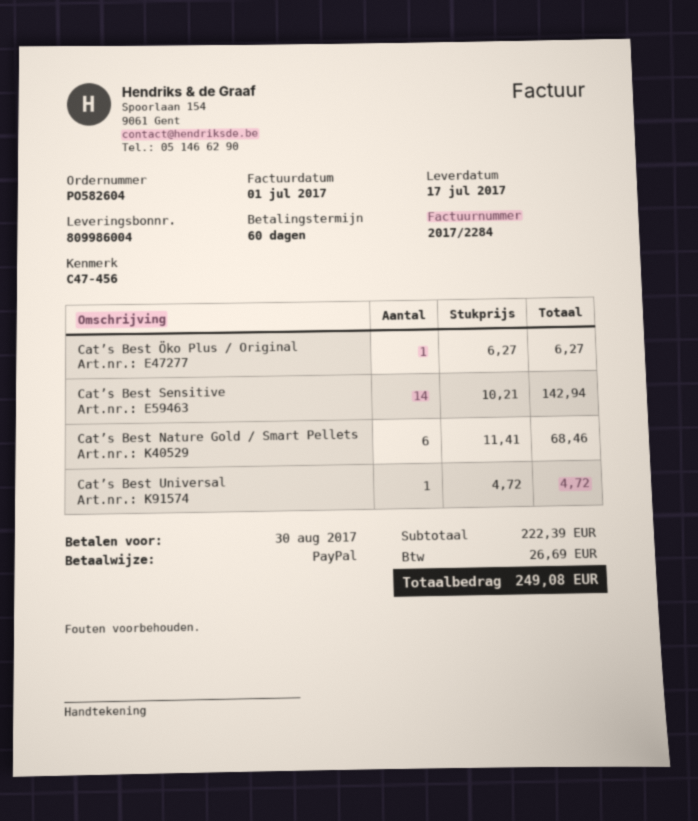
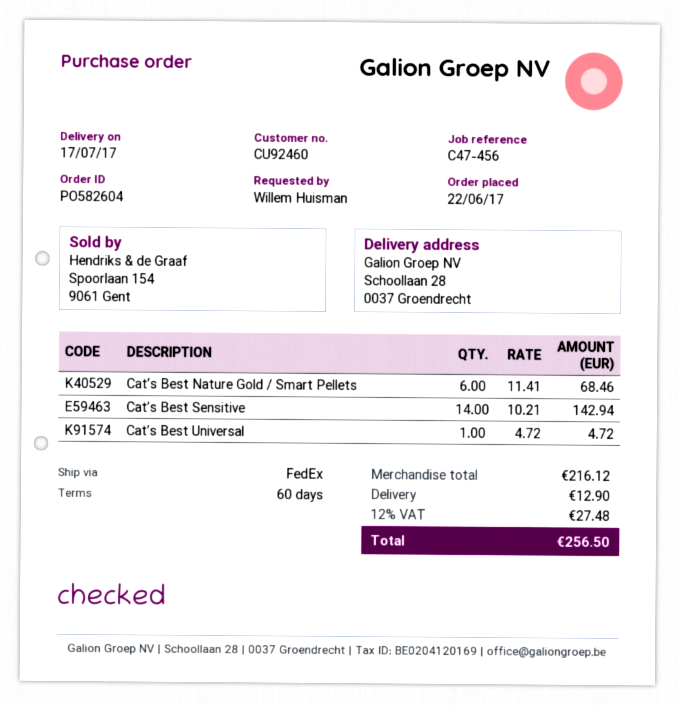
Cat’s Best Öko Plus / Original: 1 x 6.27 = 6.27 -> none
subtotal: 222.39 -> 216.12
shipping: none -> 12.90
tax: 26.69 -> 27.48
total: 249.08 -> 256.50

